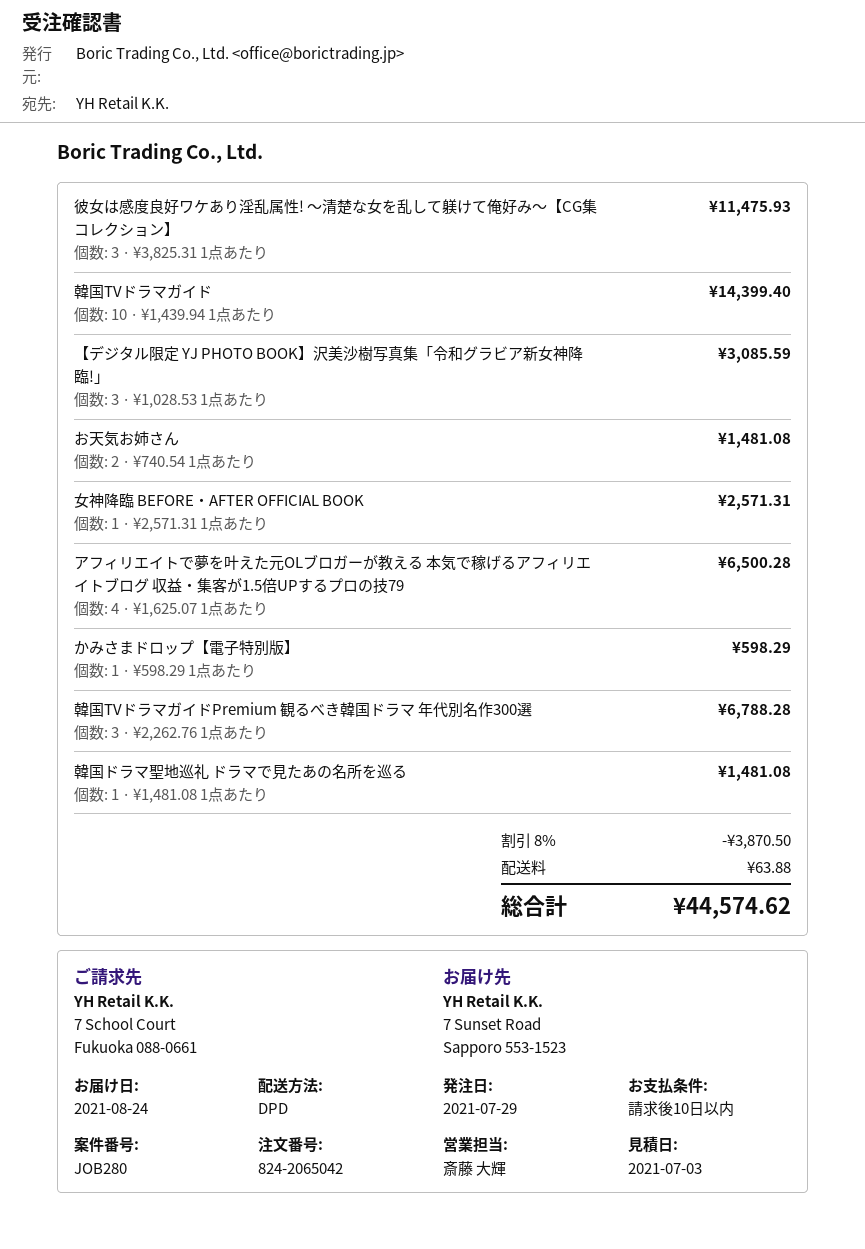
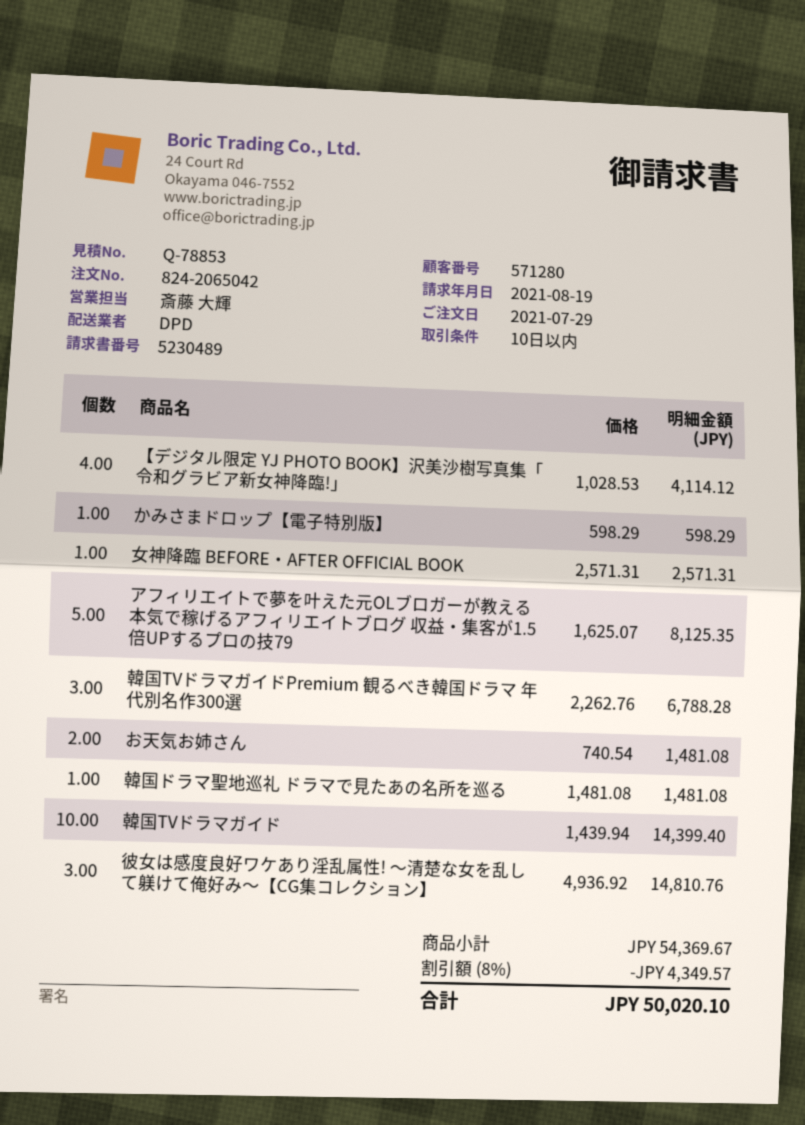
彼女は感度良好ワケあり淫乱属性! 〜清楚な女を乱して躾けて俺好み〜【CG集コレクション】: 3 x 3825.31 = 11475.93 -> 3 x 4936.92 = 14810.76
【デジタル限定 YJ PHOTO BOOK】沢美沙樹写真集「令和グラビア新女神降臨!」: 3 x 1028.53 = 3085.59 -> 4 x 1028.53 = 4114.12
アフィリエイトで夢を叶えた元OLブロガーが教える 本気で稼げるアフィリエイトブログ 収益・集客が1.5倍UPするプロの技79: 4 x 1625.07 = 6500.28 -> 5 x 1625.07 = 8125.35
discount: 8% = 3870.50 -> 8% = 4349.57
shipping: 63.88 -> none
total: 44574.62 -> 50020.10

